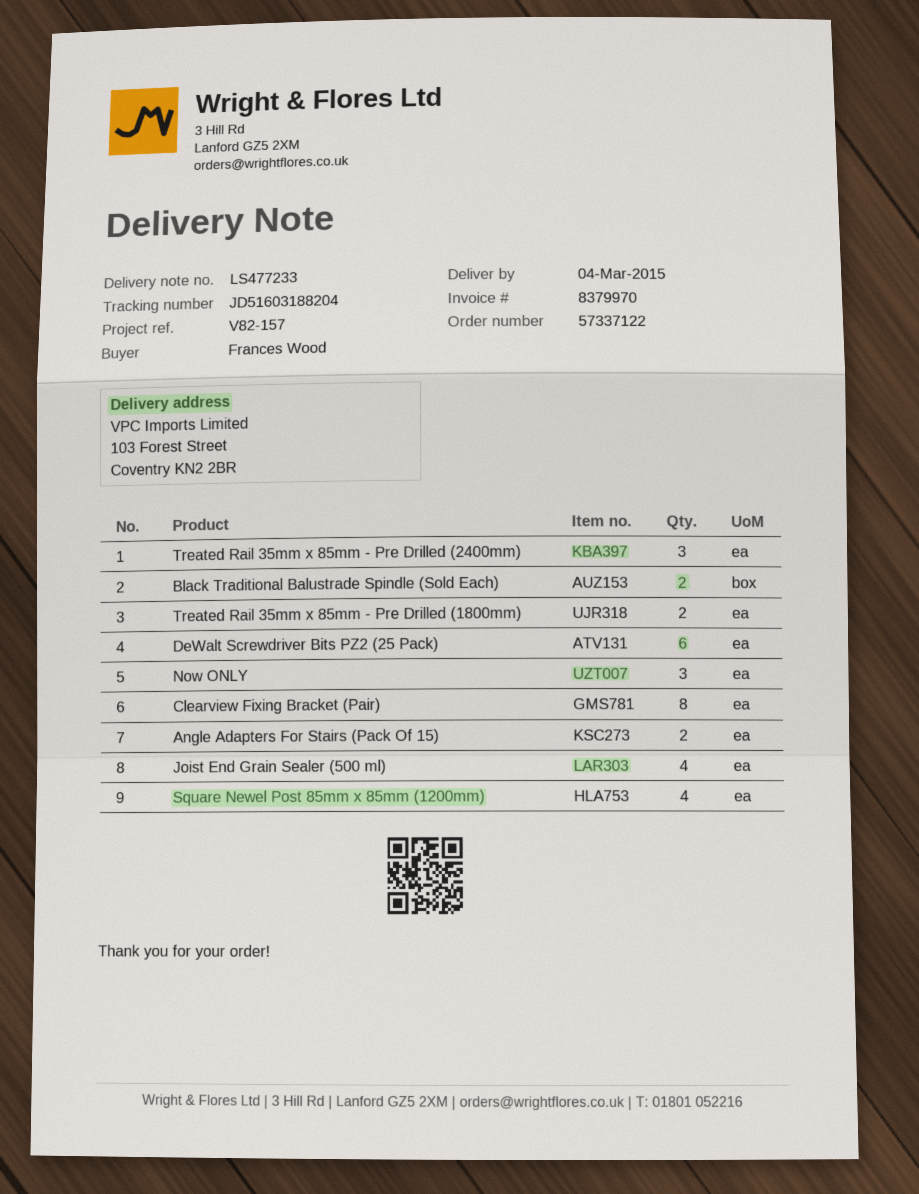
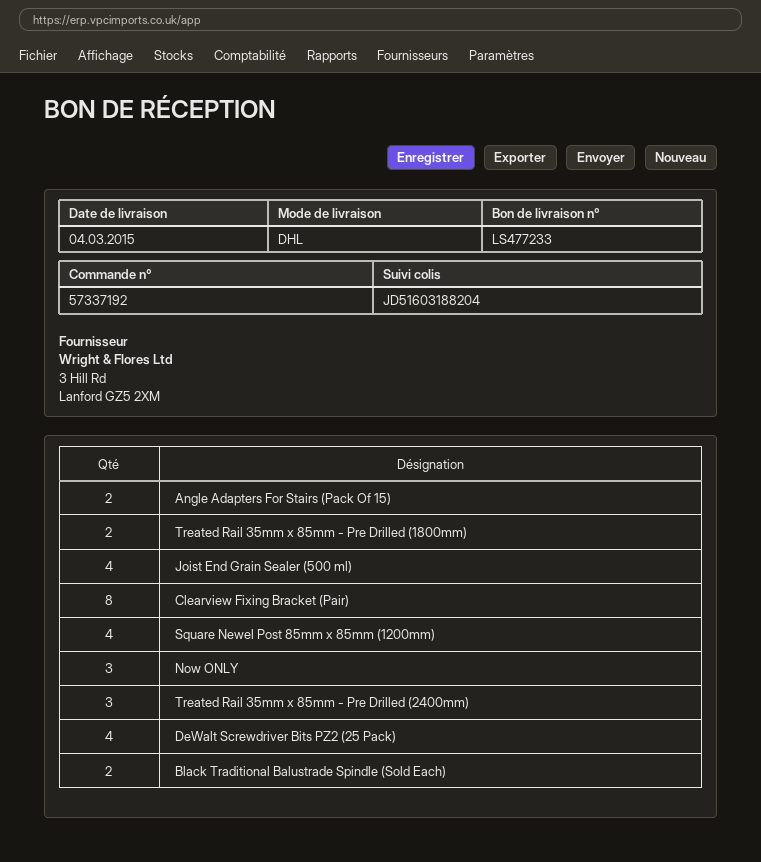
order number: 57337122 -> 57337192
DeWalt Screwdriver Bits PZ2 (25 Pack): 6 -> 4

